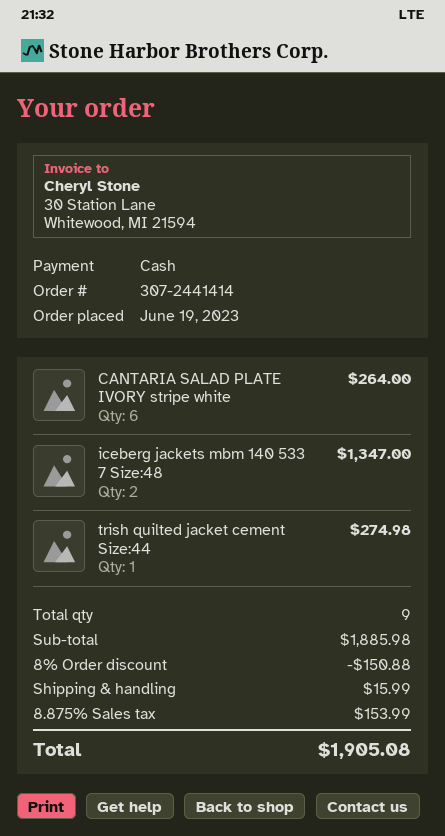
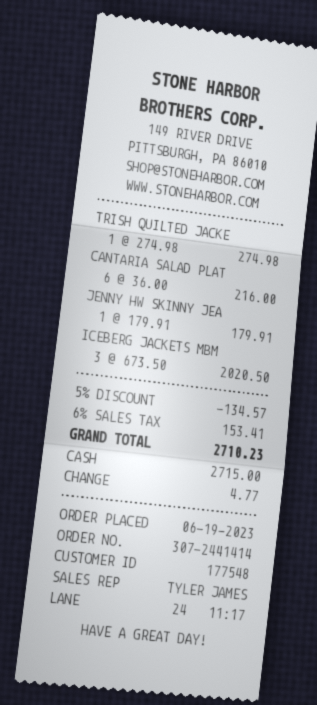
CANTARIA SALAD PLATE IVORY stripe white: 6 for 264.00 -> 6 for 216.00
iceberg jackets mbm 140 533 7 Size:48: 2 for 1347.00 -> 3 for 2020.50
JENNY HW SKINNY JEA: none -> 1 for 179.91
discount: 8% = 150.88 -> 5% = 134.57
shipping: 15.99 -> none
tax: 8.875% = 153.99 -> 6% = 153.41
total: 1905.08 -> 2710.23

